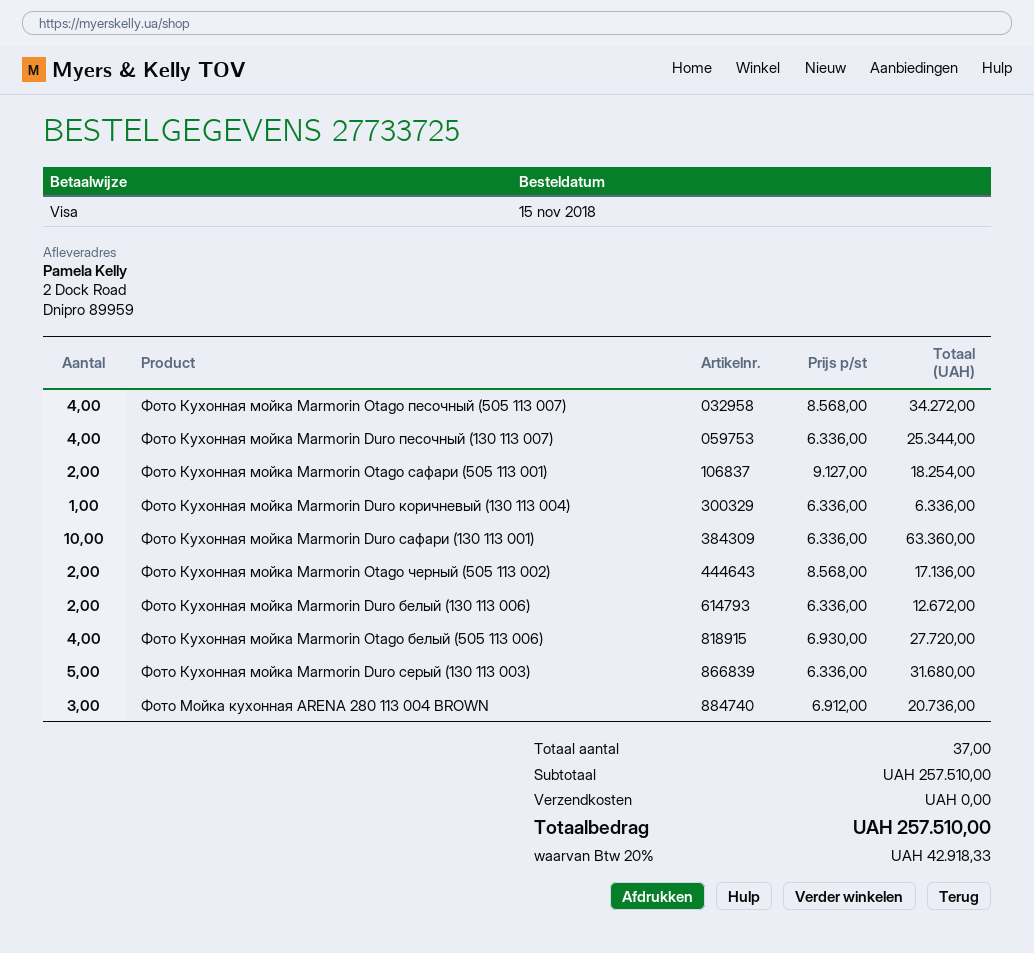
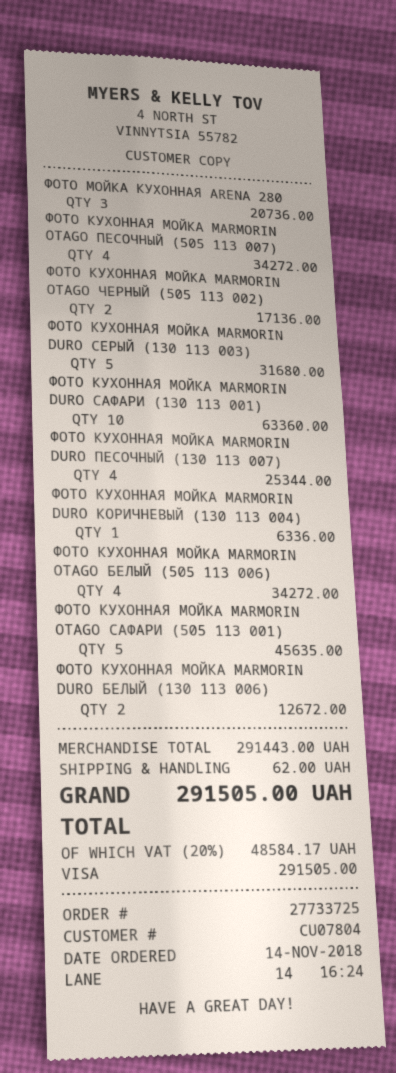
order date: 2018-11-15 -> 2018-11-14
Фото Кухонная мойка Marmorin Otago сафари (505 113 001): 2 for 18254.00 -> 5 for 45635.00
Фото Кухонная мойка Marmorin Otago белый (505 113 006): 4 for 27720.00 -> 4 for 34272.00
subtotal: 257510.00 -> 291443.00
shipping: 0.00 -> 62.00
tax: 20% = 42918.33 -> 20% = 48584.17
total: 257510.00 -> 291505.00

